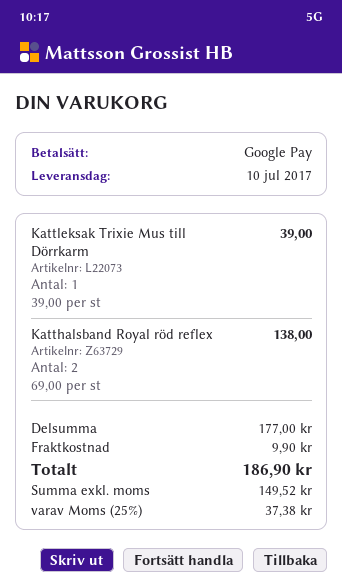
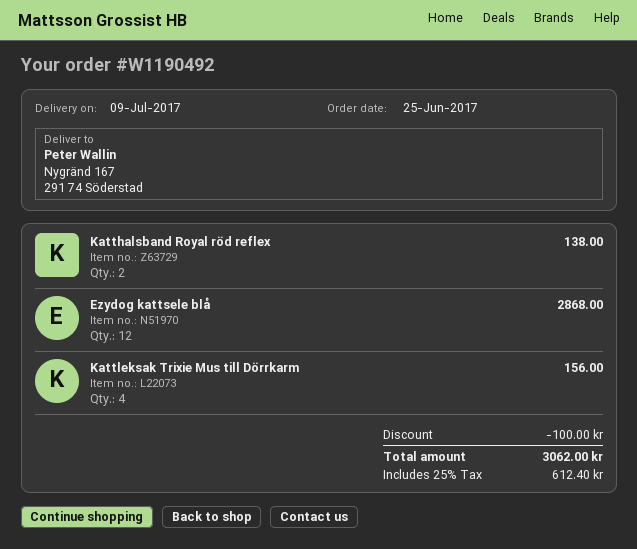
delivery date: 2017-07-10 -> 2017-07-09
Kattleksak Trixie Mus till Dörrkarm: 1 for 39.00 -> 4 for 156.00
Ezydog kattsele blå: none -> 12 for 2868.00
discount: none -> 100.00
shipping: 9.90 -> none
tax: 25% = 37.38 -> 25% = 612.40
total: 186.90 -> 3062.00

